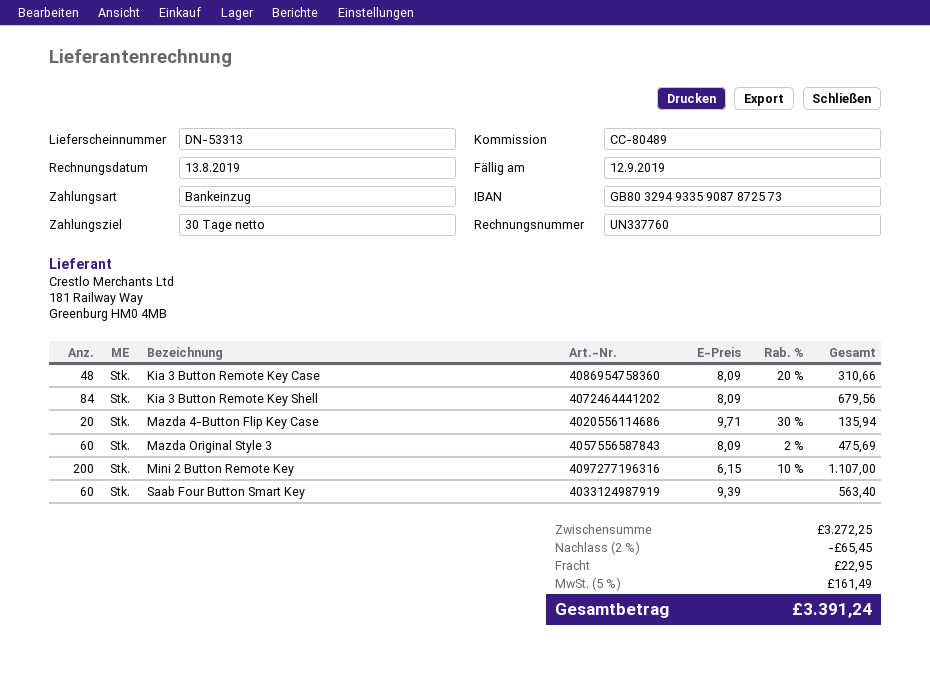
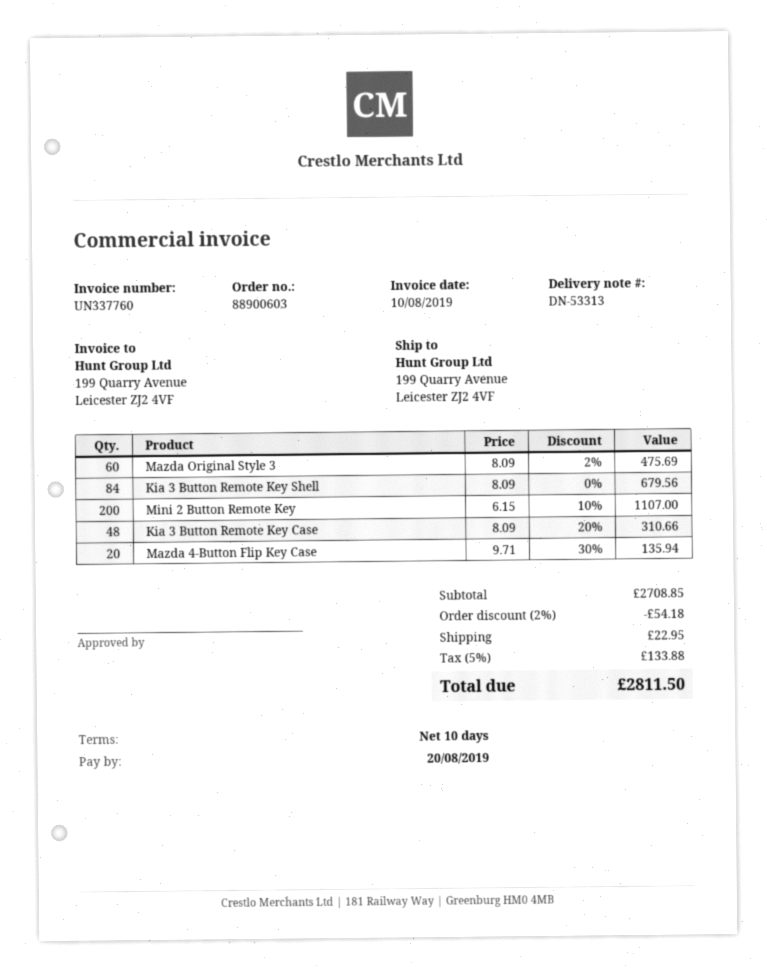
invoice date: 2019-08-13 -> 2019-08-10
payment terms: 30 days -> 10 days
due date: 2019-09-12 -> 2019-08-20
Saab Four Button Smart Key: 60 x 9.39 = 563.40 -> none
subtotal: 3272.25 -> 2708.85
discount: 2% = 65.45 -> 2% = 54.18
tax: 5% = 161.49 -> 5% = 133.88
total: 3391.24 -> 2811.50

